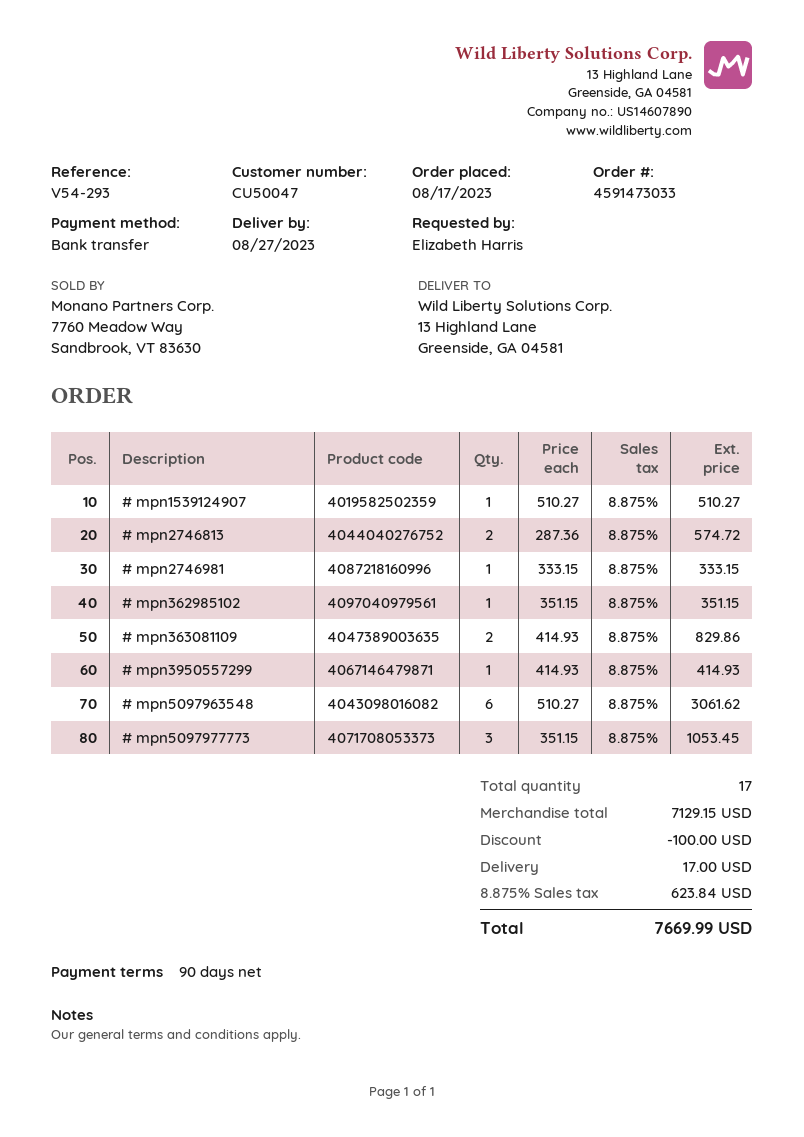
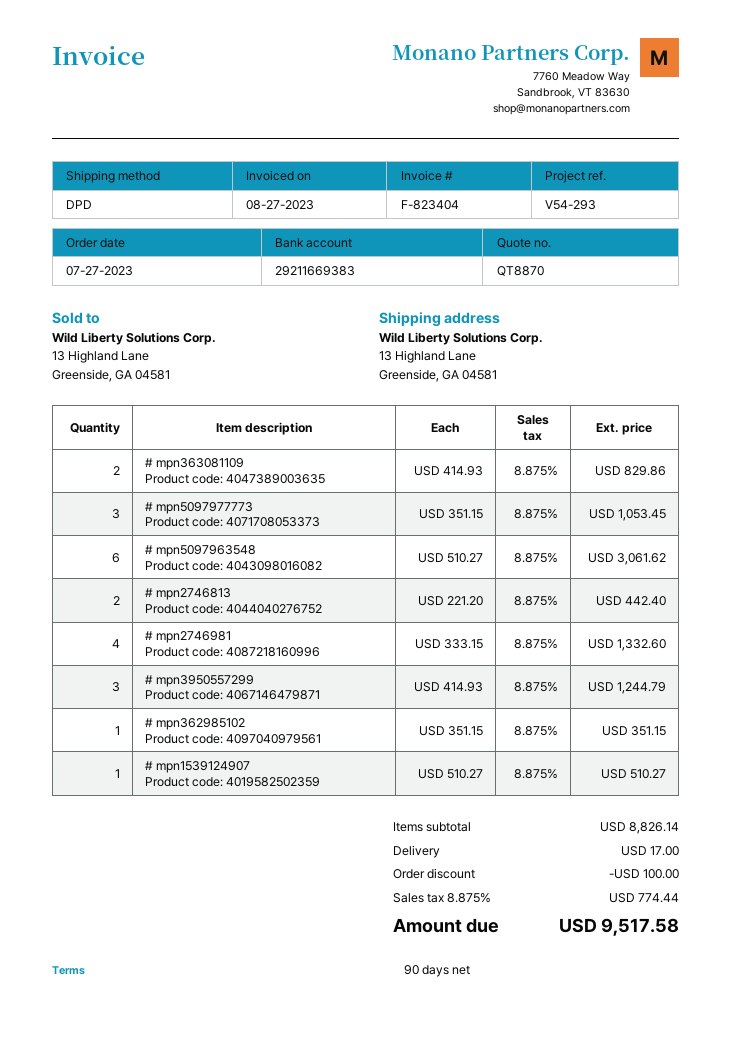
order date: 2023-08-17 -> 2023-07-27
# mpn2746813: 2 x 287.36 = 574.72 -> 2 x 221.20 = 442.40
# mpn2746981: 1 x 333.15 = 333.15 -> 4 x 333.15 = 1332.60
# mpn3950557299: 1 x 414.93 = 414.93 -> 3 x 414.93 = 1244.79
subtotal: 7129.15 -> 8826.14
tax: 8.875% = 623.84 -> 8.875% = 774.44
total: 7669.99 -> 9517.58

